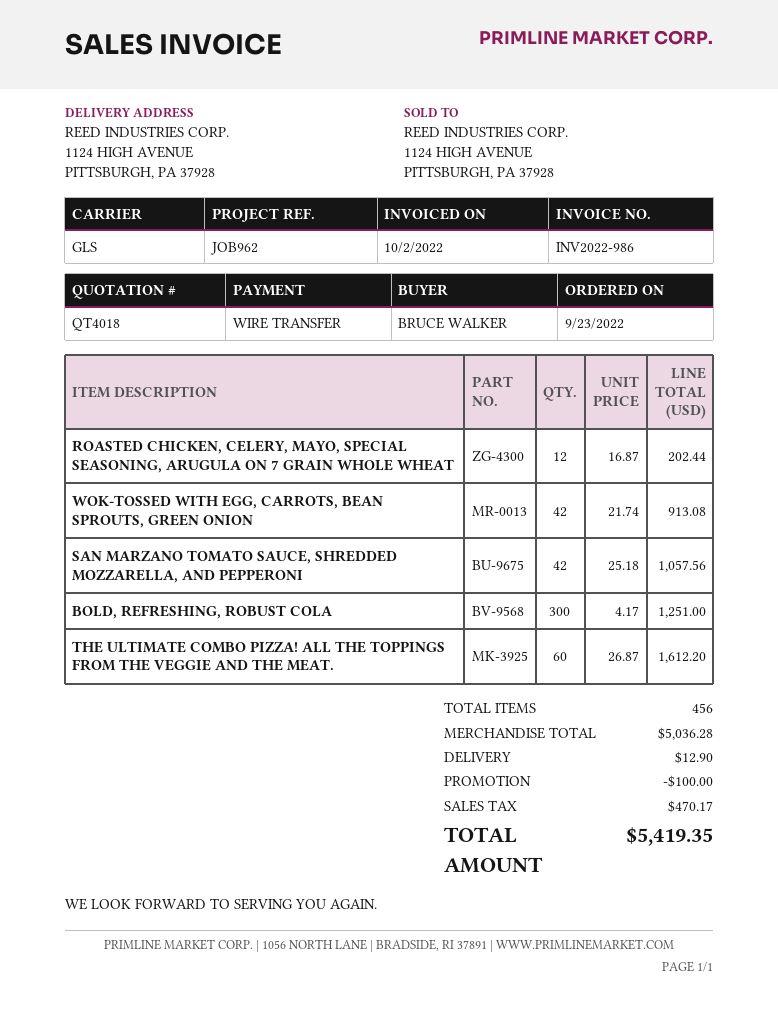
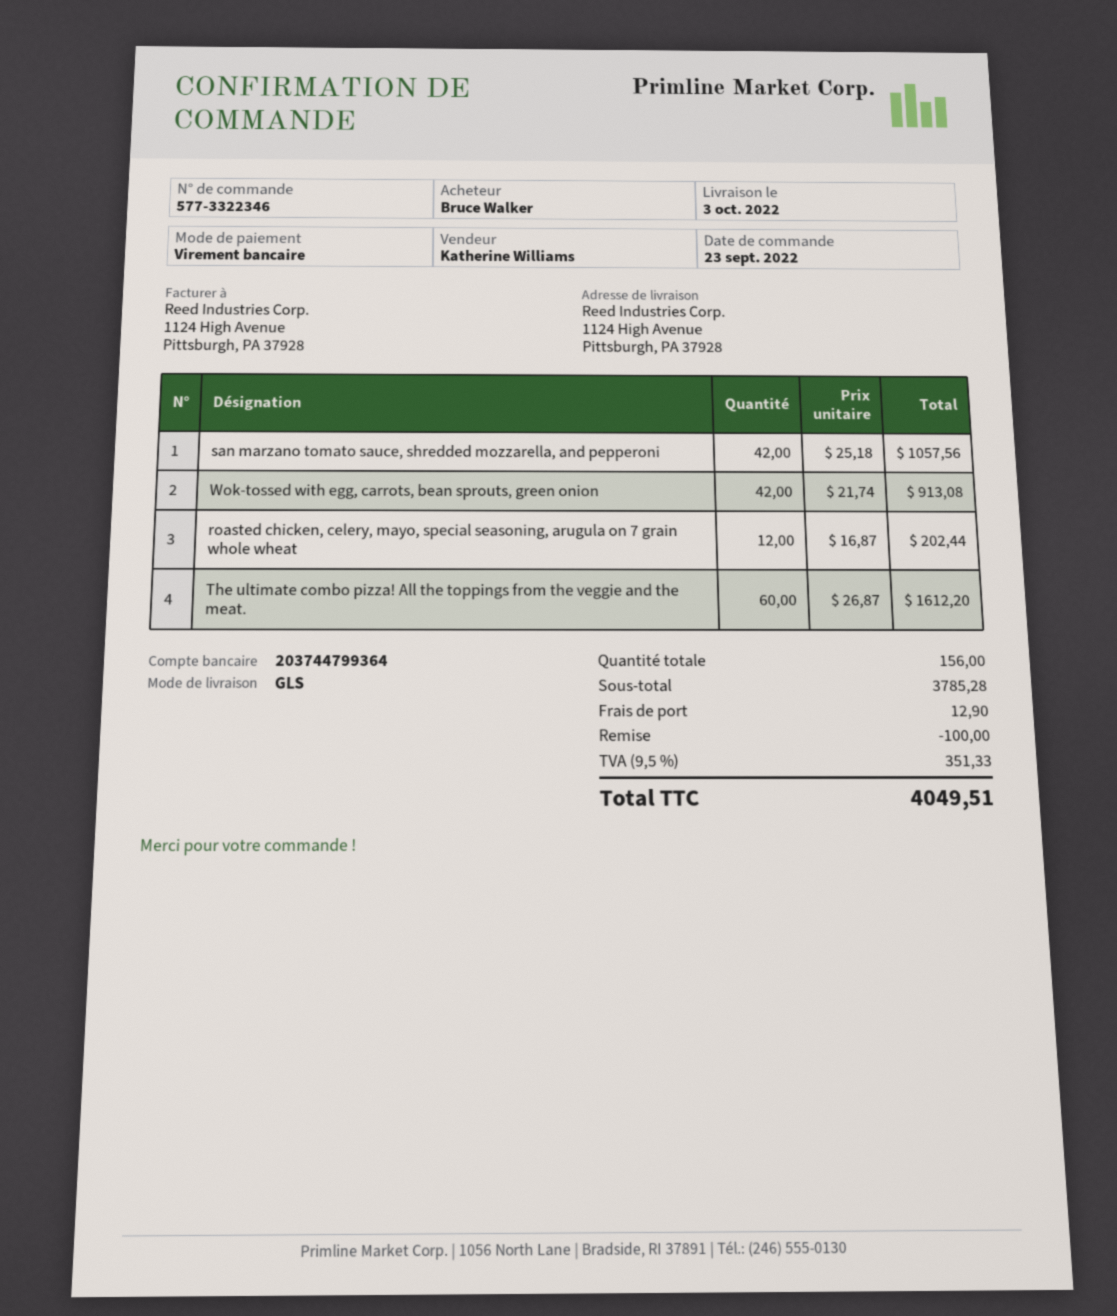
BOLD, REFRESHING, ROBUST COLA: 300 x 4.17 = 1251.00 -> none
total quantity: 456 -> 156
subtotal: 5036.28 -> 3785.28
tax: 470.17 -> 351.33
total: 5419.35 -> 4049.51

